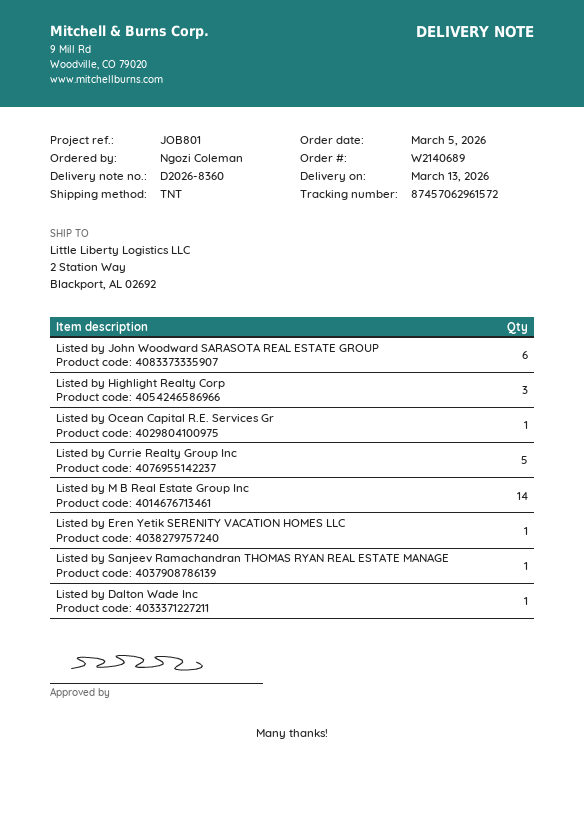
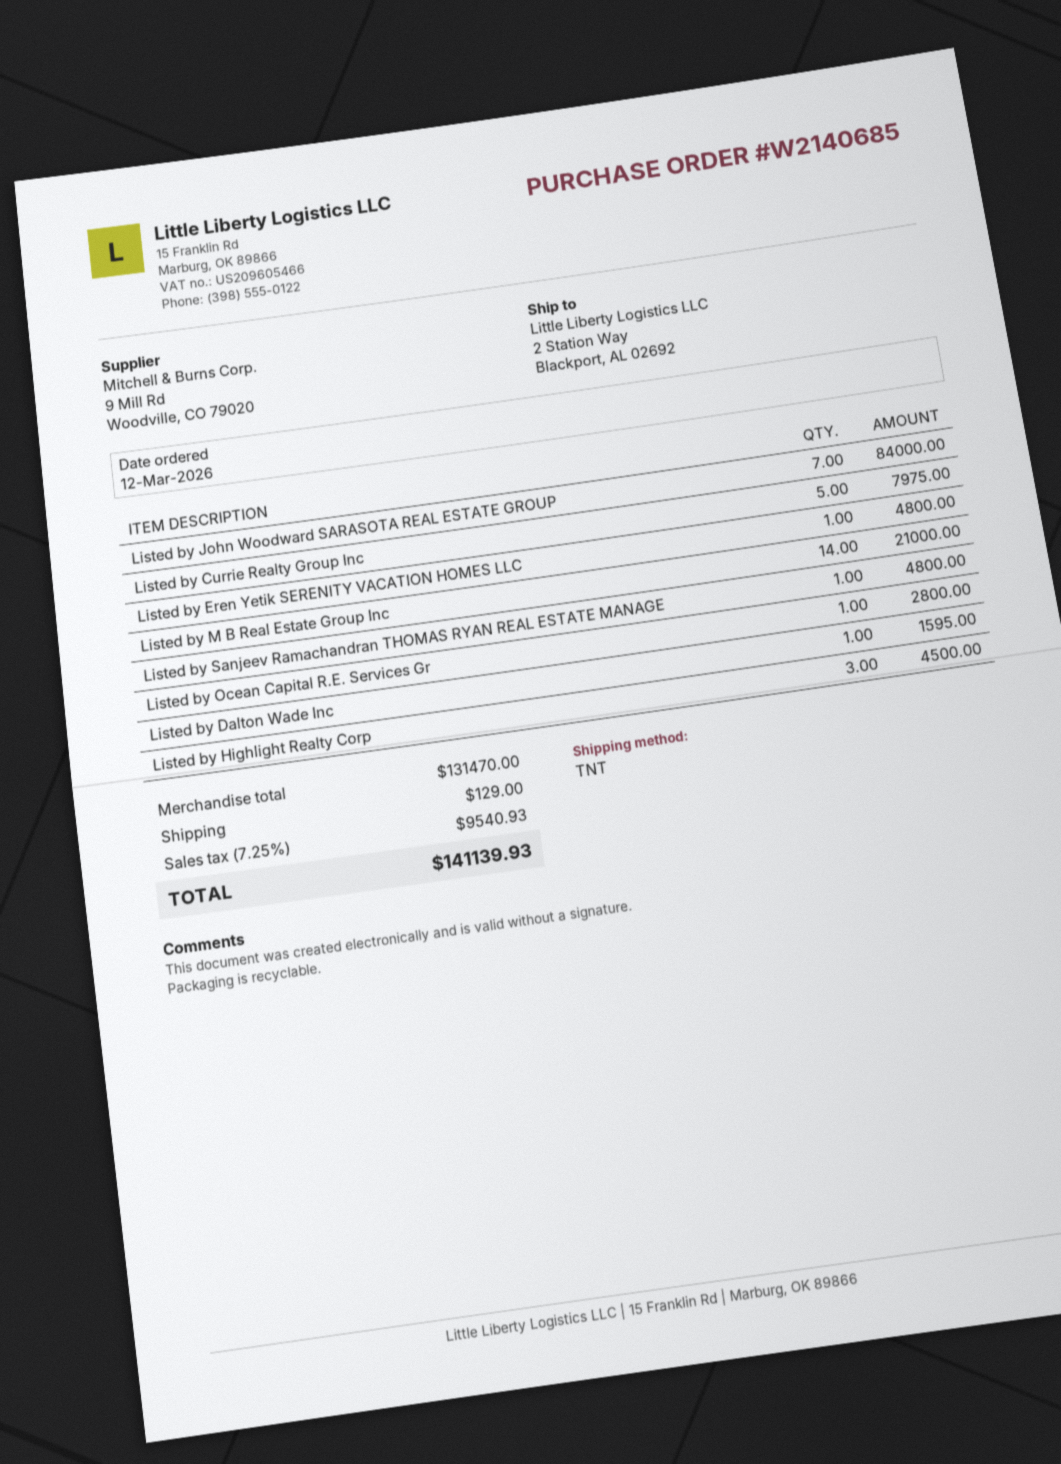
order number: W2140689 -> W2140685
order date: 2026-03-05 -> 2026-03-12
Listed by John Woodward SARASOTA REAL ESTATE GROUP: 6 -> 7

